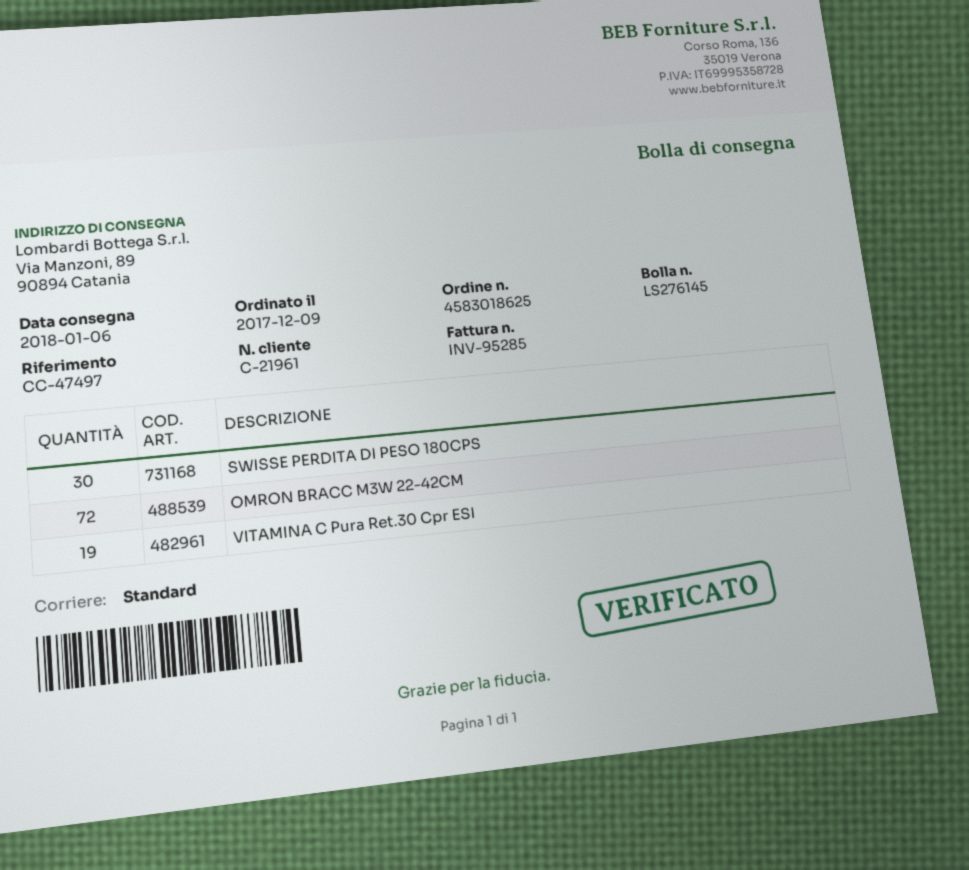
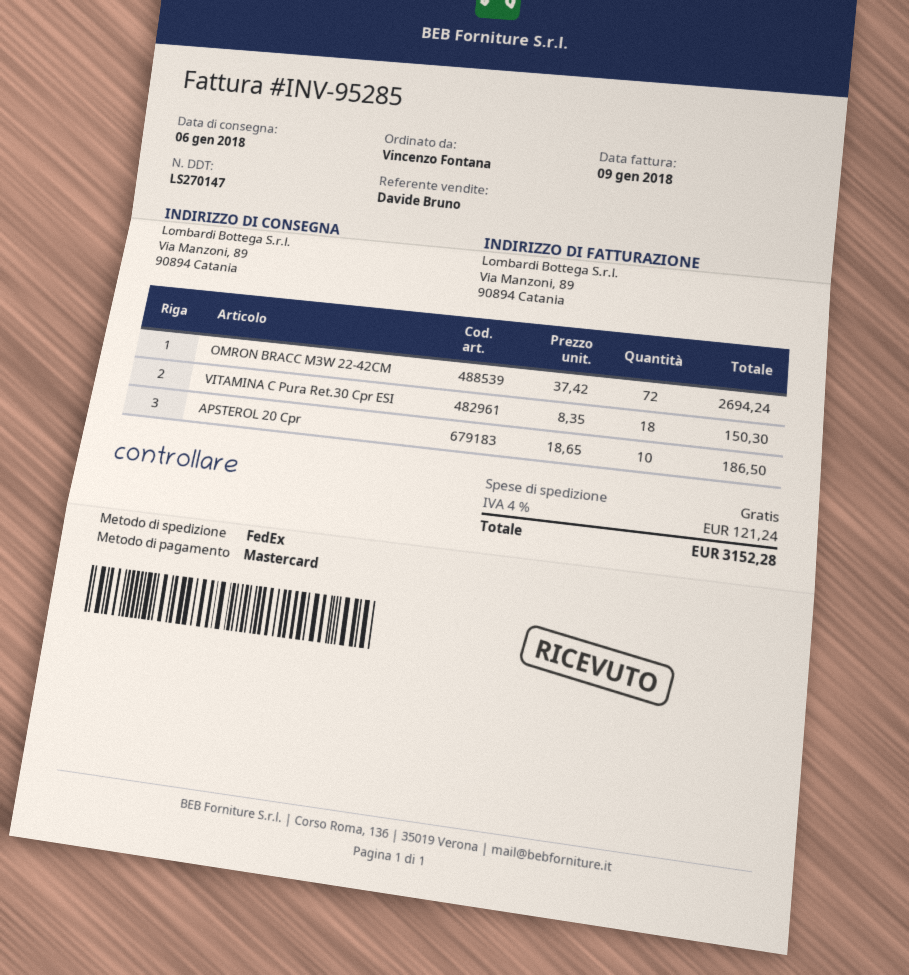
delivery note number: LS276145 -> LS270147
shipping method: standard -> FedEx
SWISSE PERDITA DI PESO 180CPS: 30 -> none
VITAMINA C Pura Ret.30 Cpr ESI: 19 -> 18
APSTEROL 20 Cpr: none -> 10

